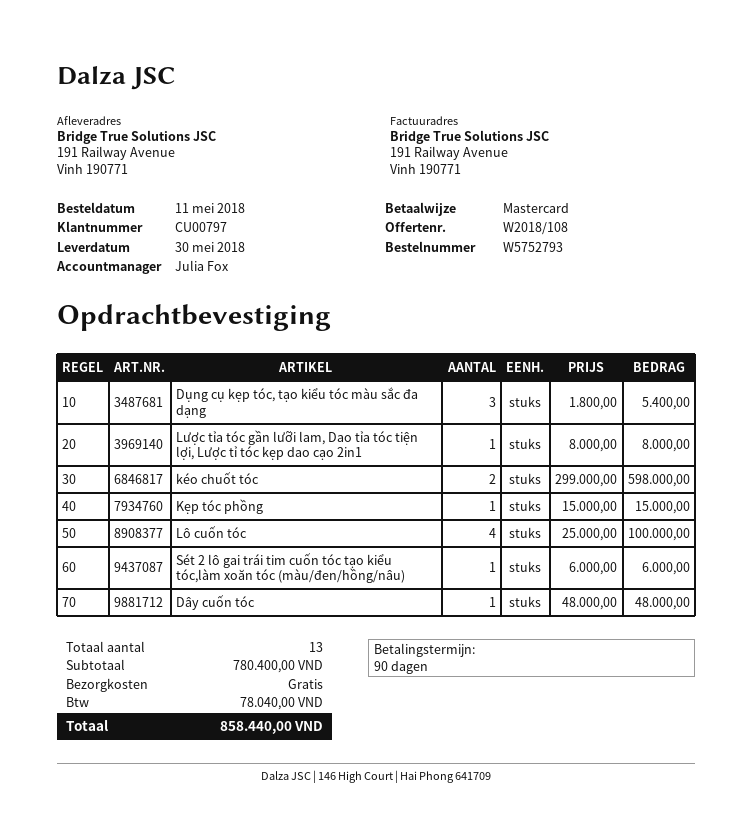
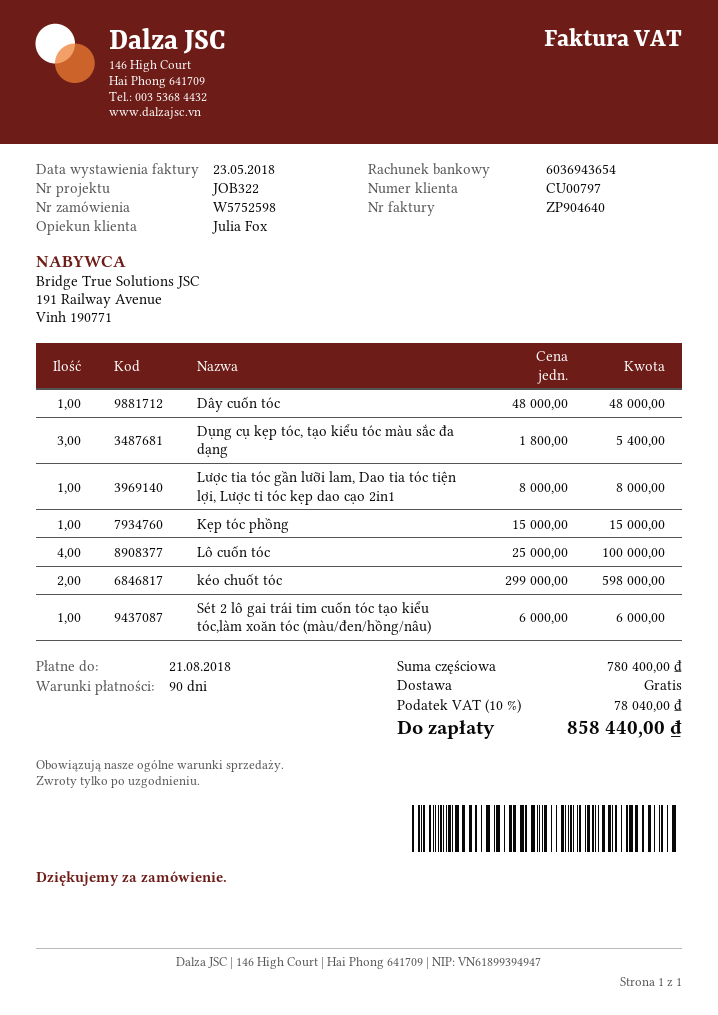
order number: W5752793 -> W5752598

